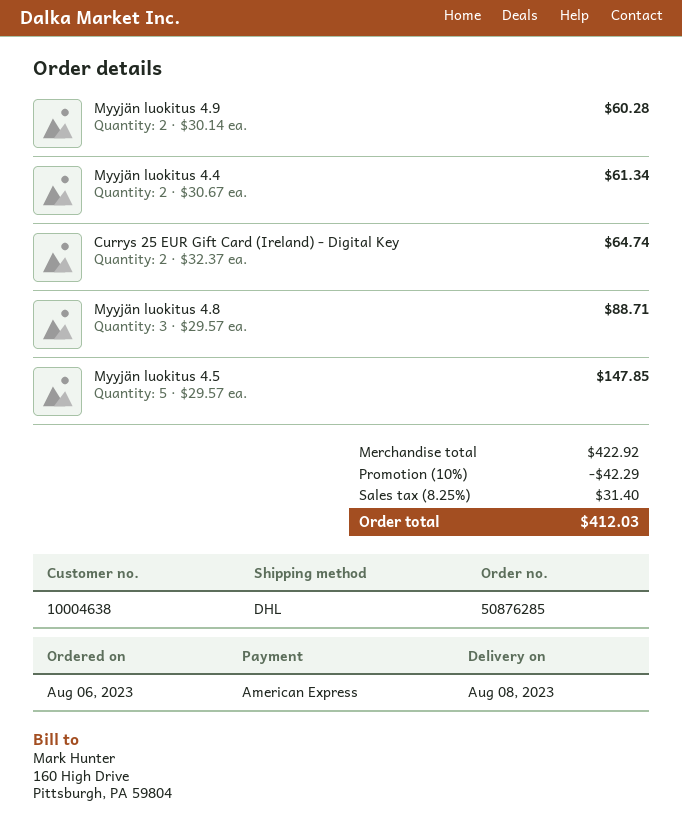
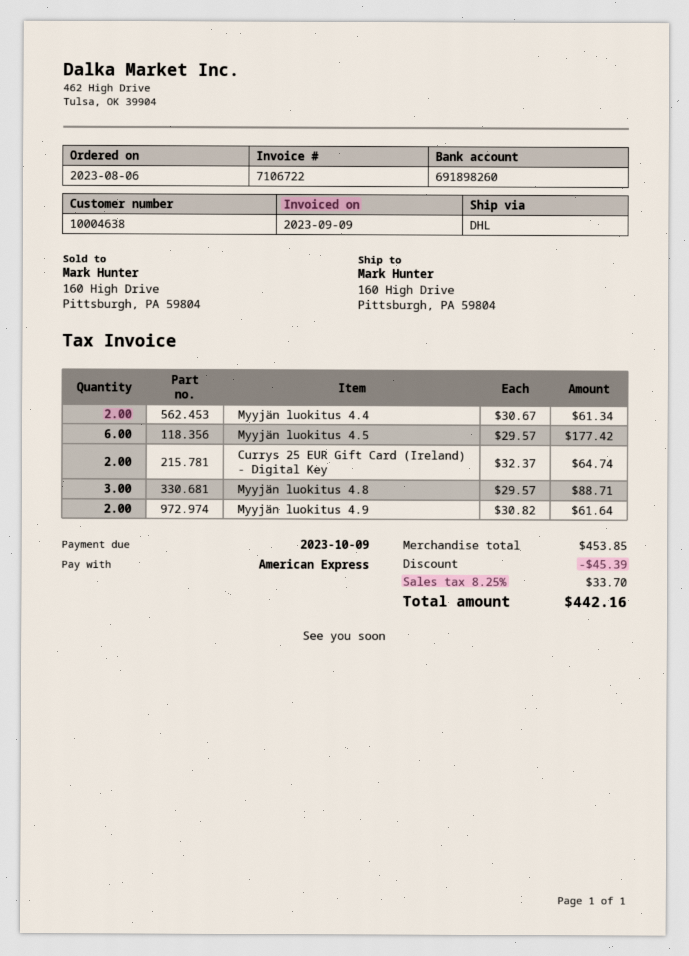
Myyjän luokitus 4.9: 2 x 30.14 = 60.28 -> 2 x 30.82 = 61.64
Myyjän luokitus 4.5: 5 x 29.57 = 147.85 -> 6 x 29.57 = 177.42
subtotal: 422.92 -> 453.85
discount: 42.29 -> 45.39
tax: 8.25% = 31.40 -> 8.25% = 33.70
total: 412.03 -> 442.16

